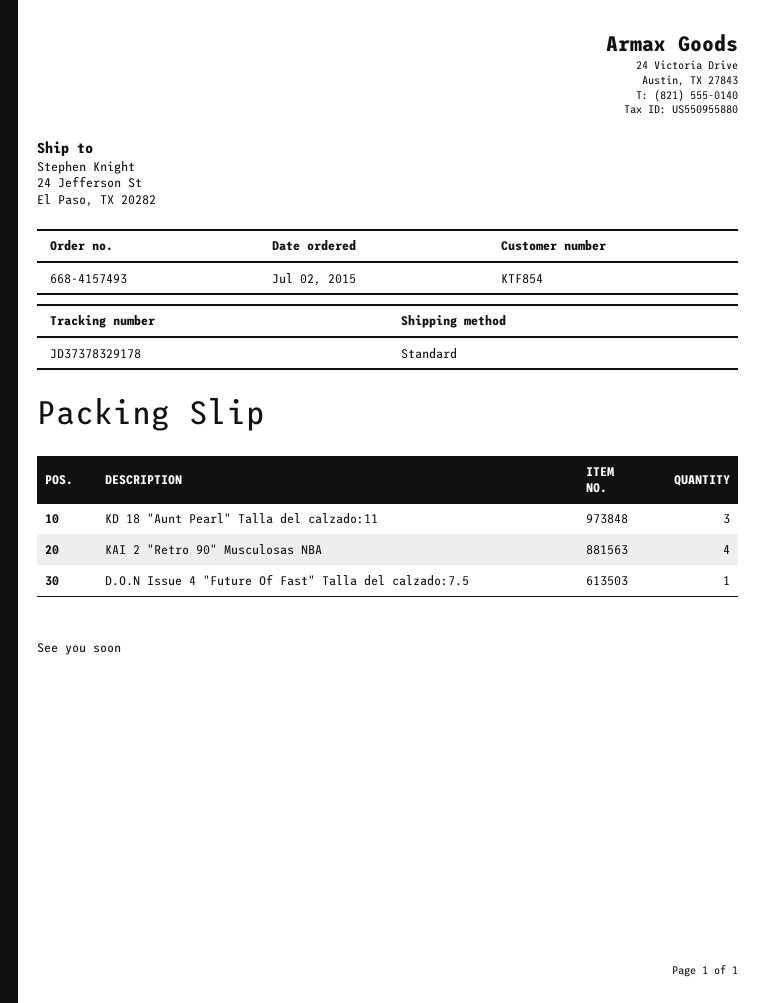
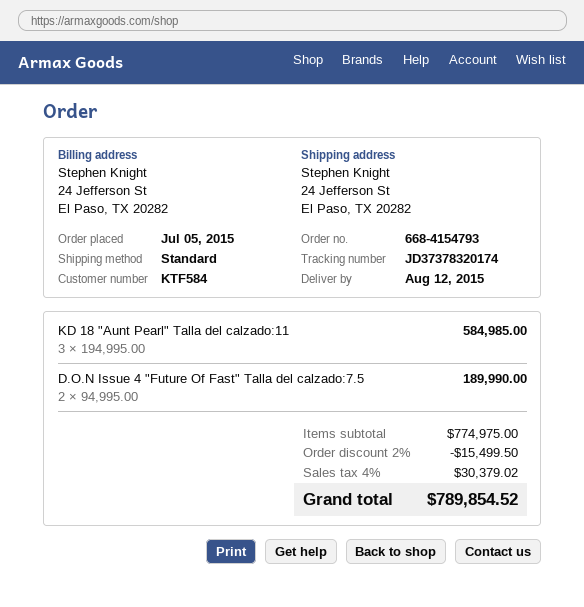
order number: 668-4157493 -> 668-4154793
order date: 2015-07-02 -> 2015-07-05
customer number: KTF854 -> KTF584
tracking number: JD37378329178 -> JD37378320174
KAI 2 "Retro 90" Musculosas NBA: 4 -> none
D.O.N Issue 4 "Future Of Fast" Talla del calzado:7.5: 1 -> 2

